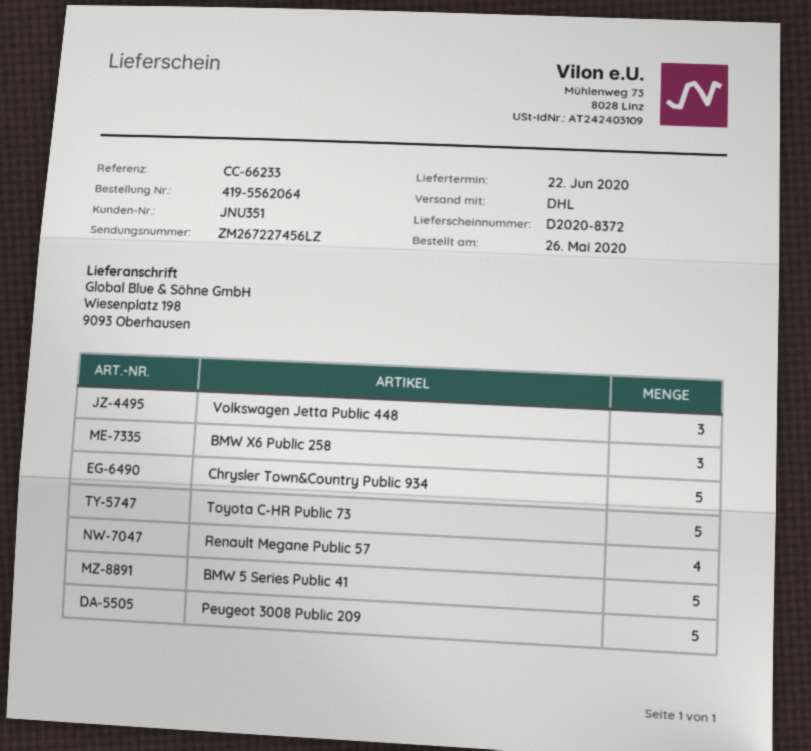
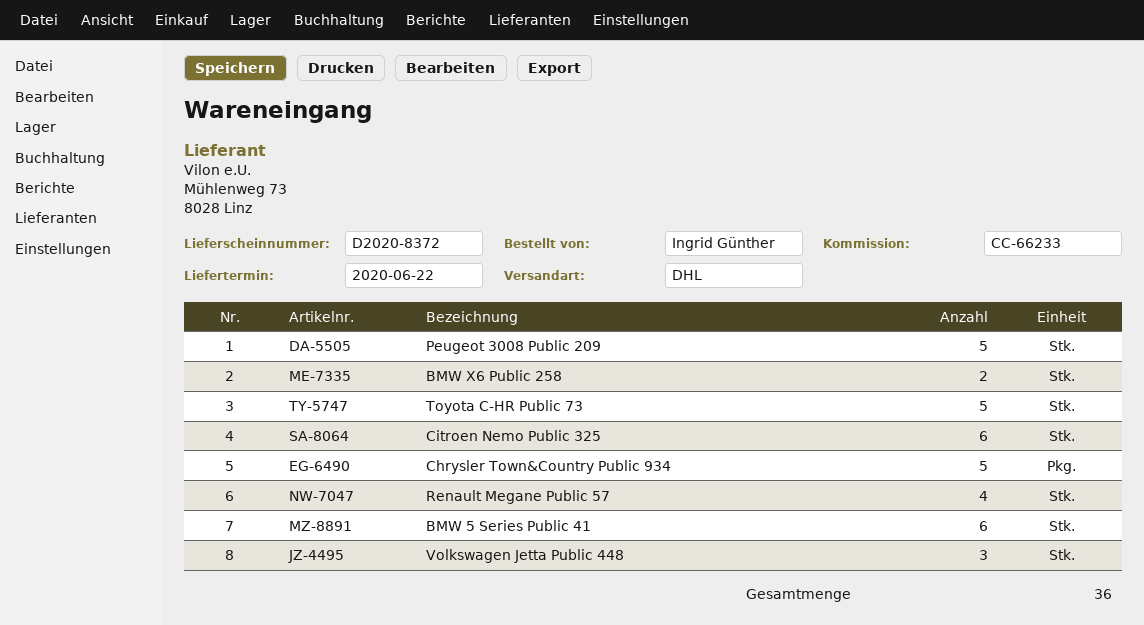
BMW X6 Public 258: 3 -> 2
BMW 5 Series Public 41: 5 -> 6
Citroen Nemo Public 325: none -> 6

